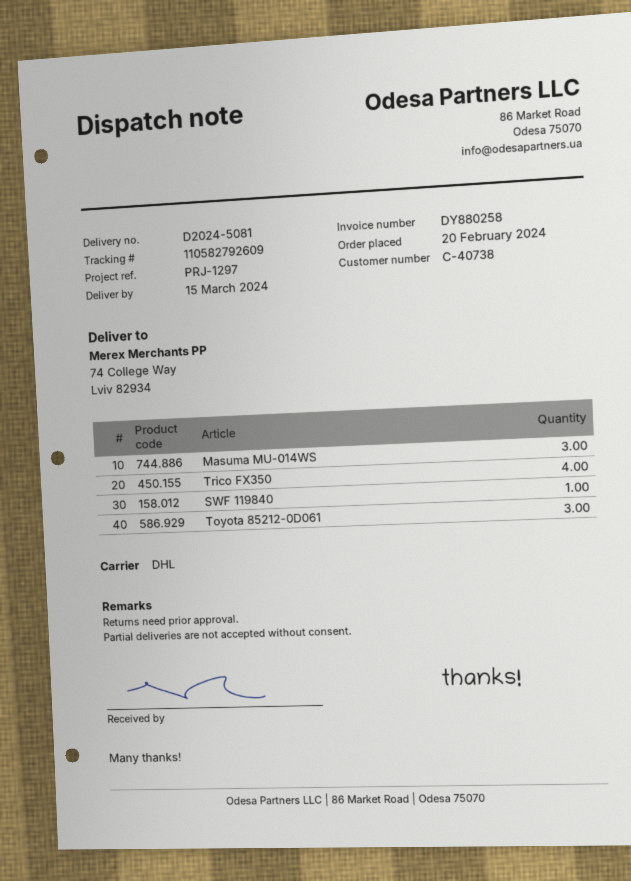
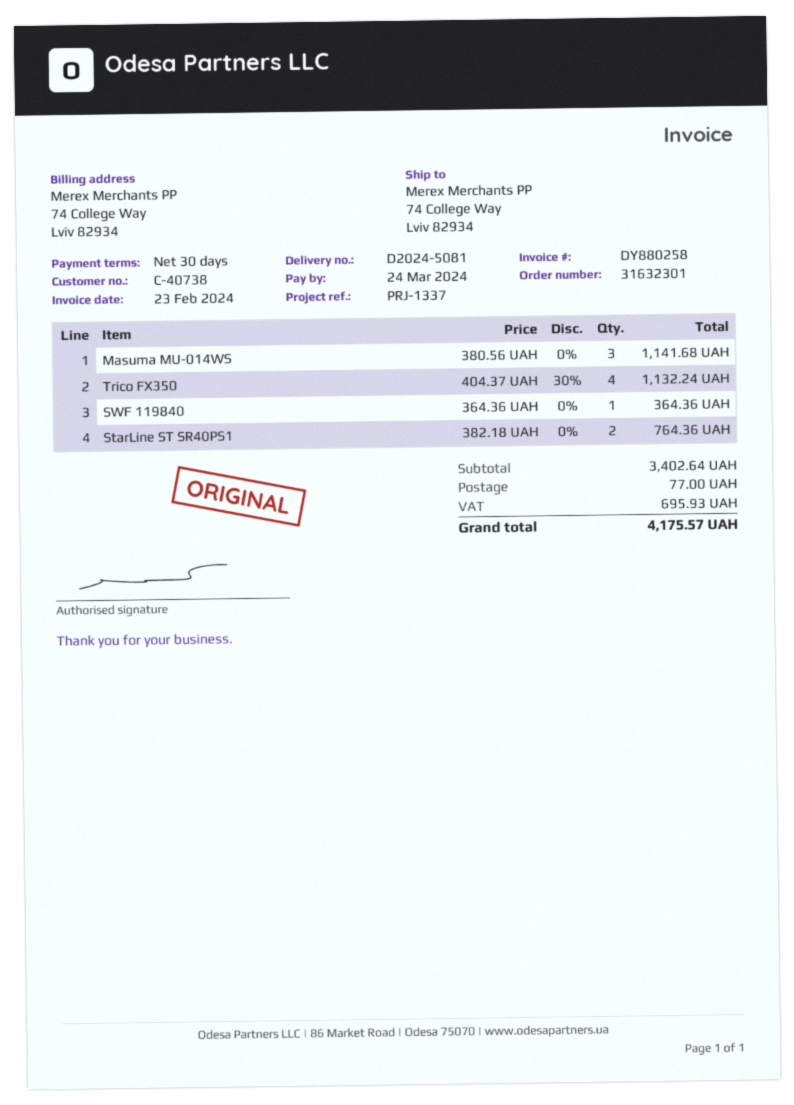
reference: PRJ-1297 -> PRJ-1337
Toyota 85212-0D061: 3 -> none
StarLine ST SR40PS1: none -> 2

